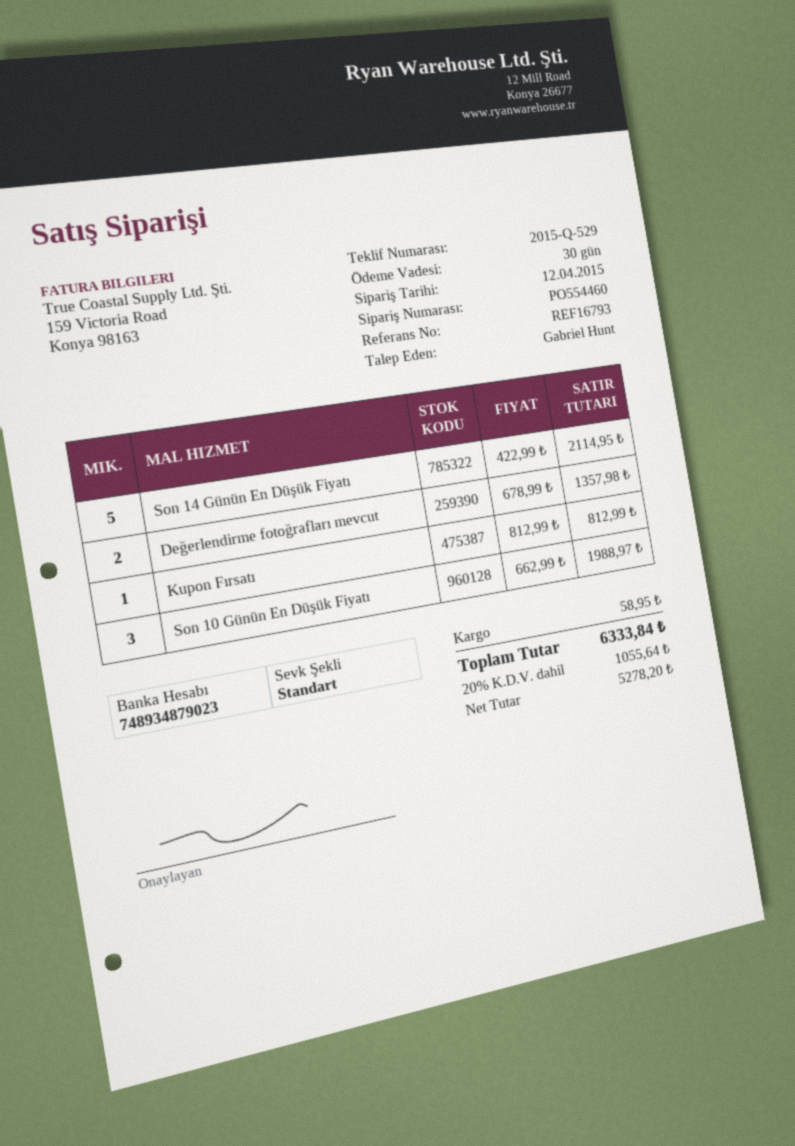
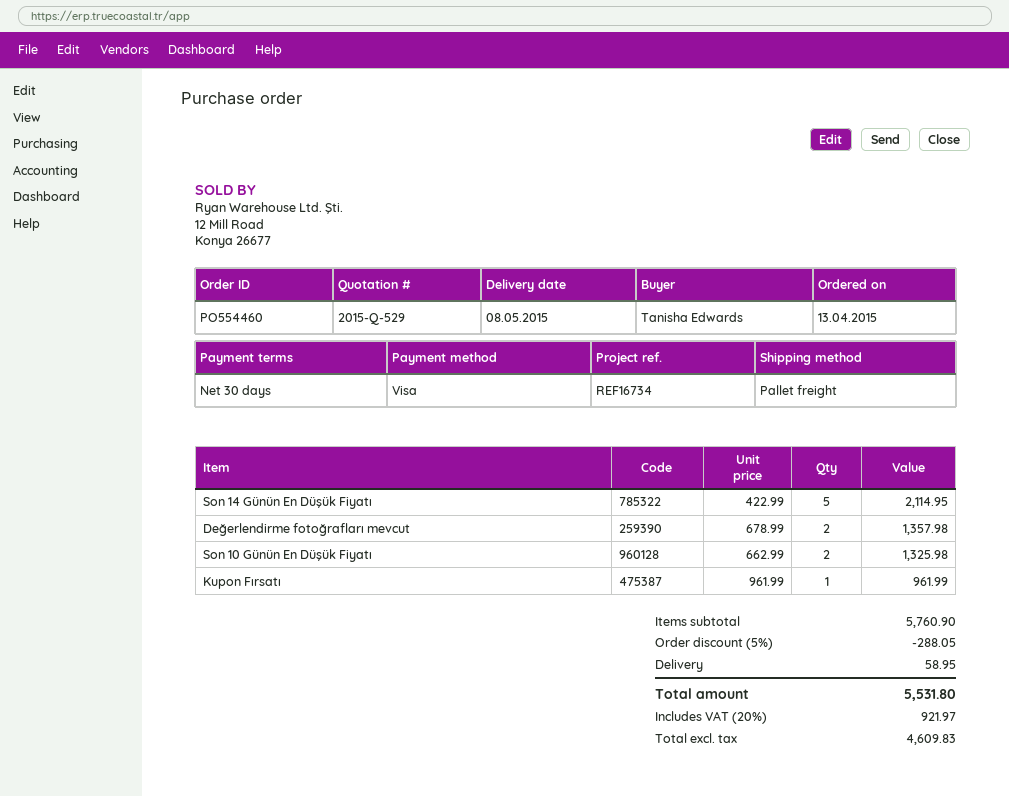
order date: 2015-04-12 -> 2015-04-13
reference: REF16793 -> REF16734
ordered by: Gabriel Hunt -> Tanisha Edwards
shipping method: standard -> pallet freight
Kupon Fırsatı: 1 x 812.99 = 812.99 -> 1 x 961.99 = 961.99
Son 10 Günün En Düşük Fiyatı: 3 x 662.99 = 1988.97 -> 2 x 662.99 = 1325.98
discount: none -> 5% = 288.05
net: 5278.20 -> 4609.83
tax: 20% = 1055.64 -> 20% = 921.97
total: 6333.84 -> 5531.80

